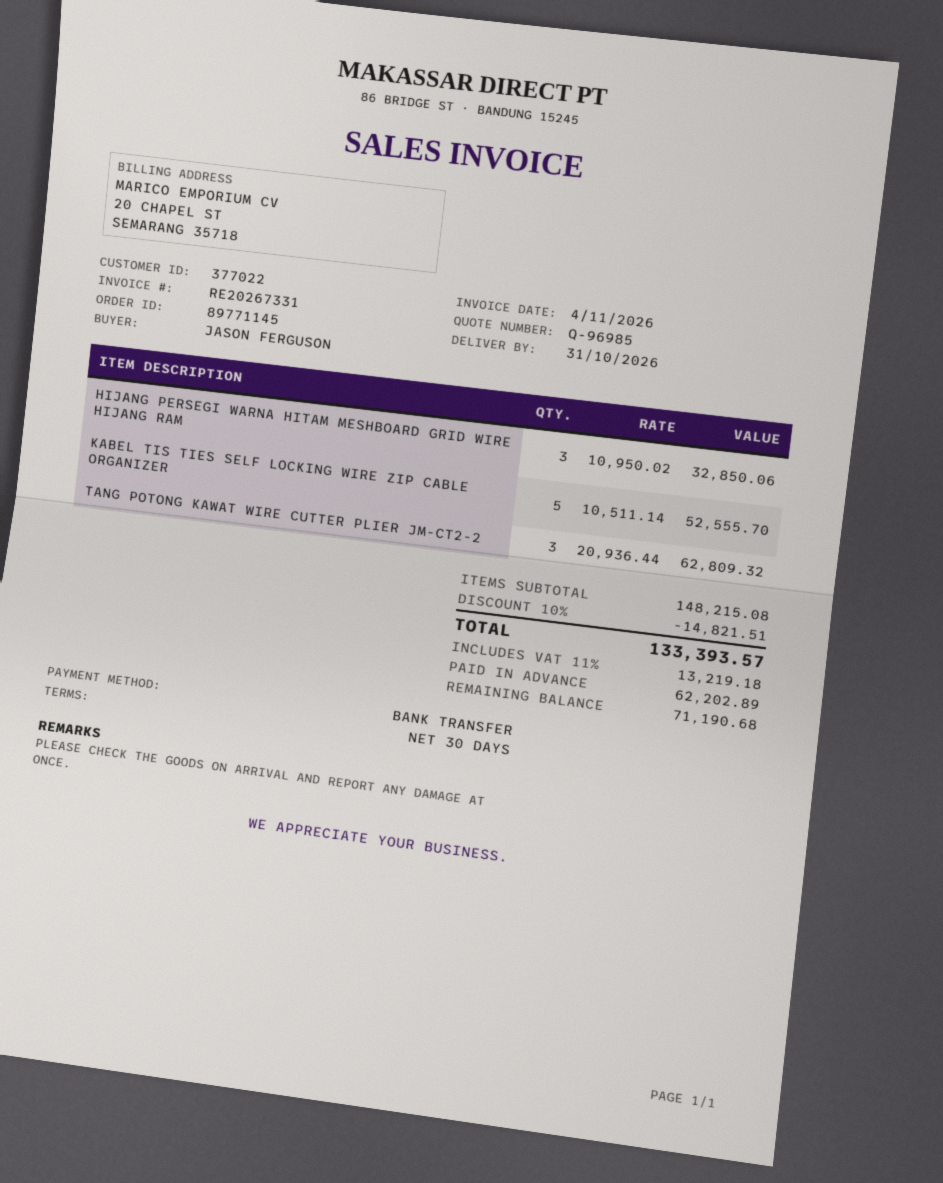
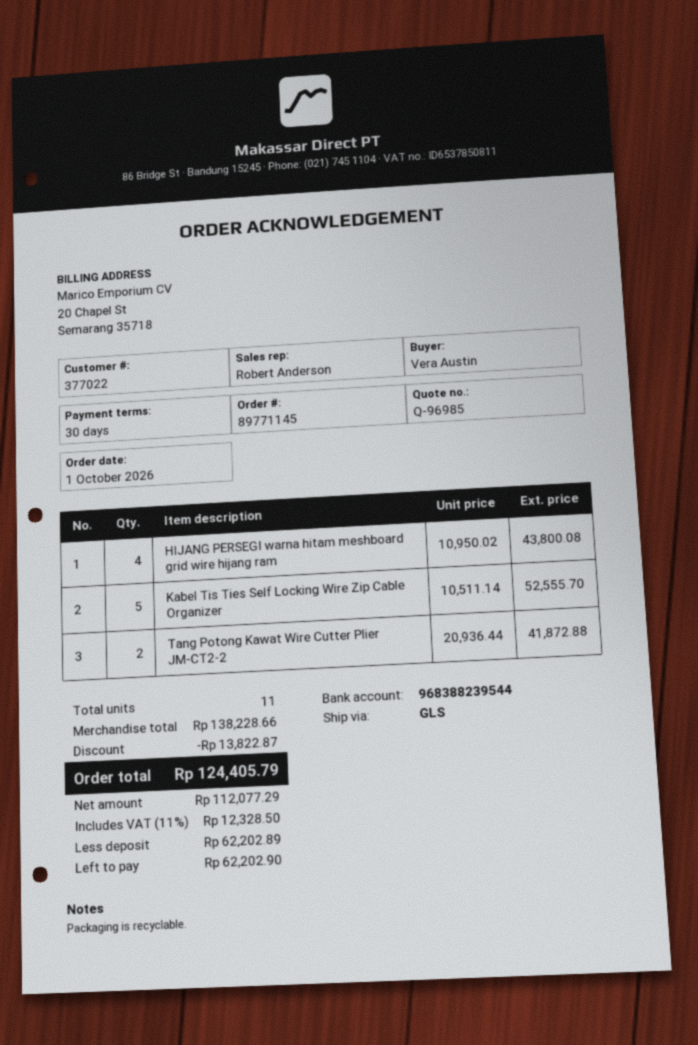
ordered by: JASON FERGUSON -> Vera Austin
HIJANG PERSEGI WARNA HITAM MESHBOARD GRID WIRE HIJANG RAM: 3 x 10950.02 = 32850.06 -> 4 x 10950.02 = 43800.08
TANG POTONG KAWAT WIRE CUTTER PLIER JM-CT2-2: 3 x 20936.44 = 62809.32 -> 2 x 20936.44 = 41872.88
subtotal: 148215.08 -> 138228.66
discount: 14821.51 -> 13822.87
tax: 11% = 13219.18 -> 11% = 12328.50
total: 133393.57 -> 124405.79
balance: 71190.68 -> 62202.90

